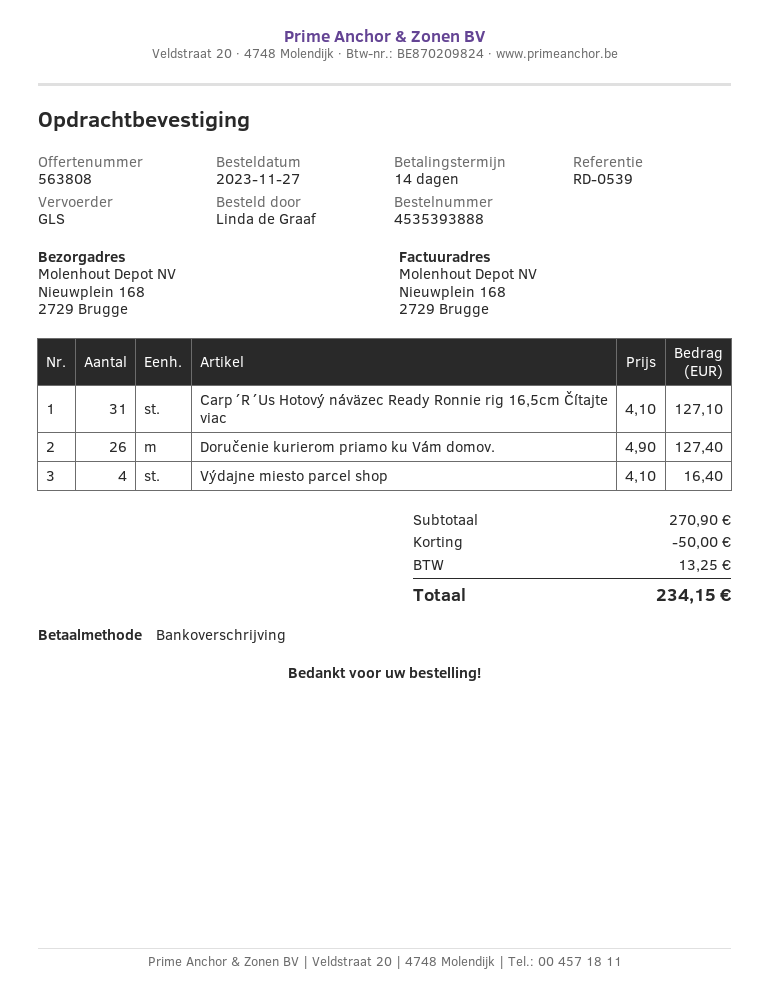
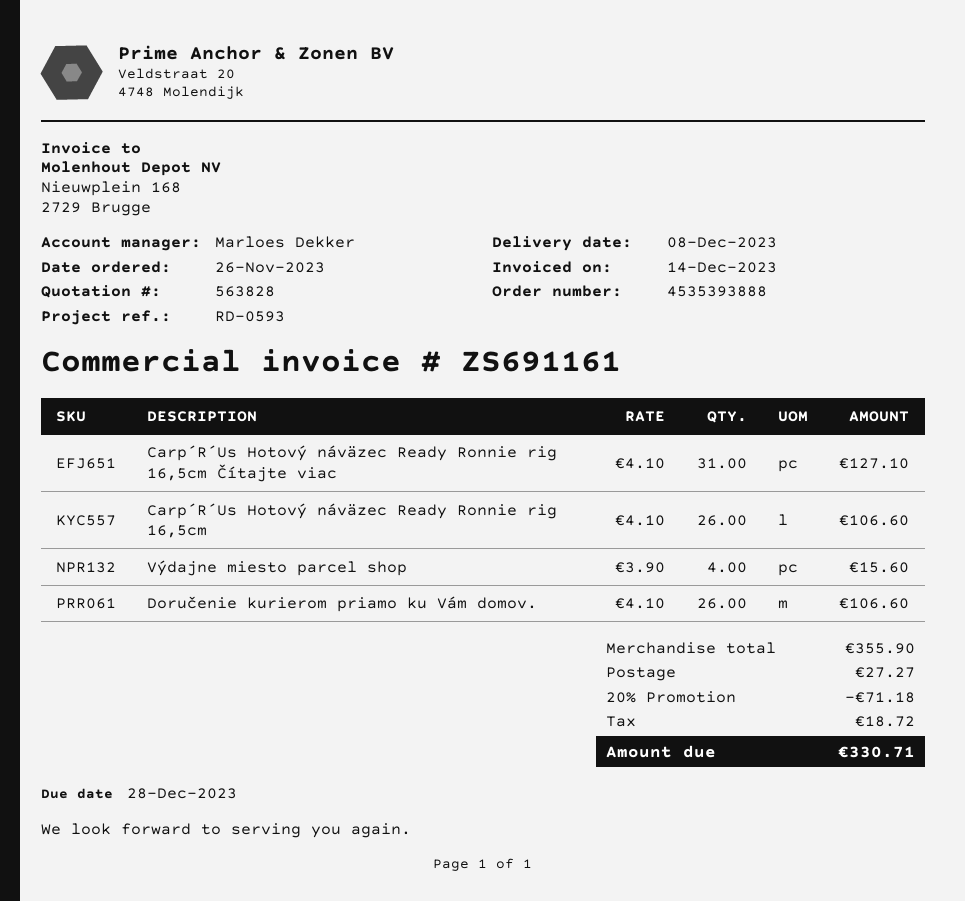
quote number: 563808 -> 563828
order date: 2023-11-27 -> 2023-11-26
reference: RD-0539 -> RD-0593
Doručenie kurierom priamo ku Vám domov.: 26 x 4.90 = 127.40 -> 26 x 4.10 = 106.60
Výdajne miesto parcel shop: 4 x 4.10 = 16.40 -> 4 x 3.90 = 15.60
Carp´R´Us Hotový náväzec Ready Ronnie rig 16,5cm: none -> 26 x 4.10 = 106.60
subtotal: 270.90 -> 355.90
discount: 50.00 -> 71.18
shipping: none -> 27.27
tax: 13.25 -> 18.72
total: 234.15 -> 330.71

